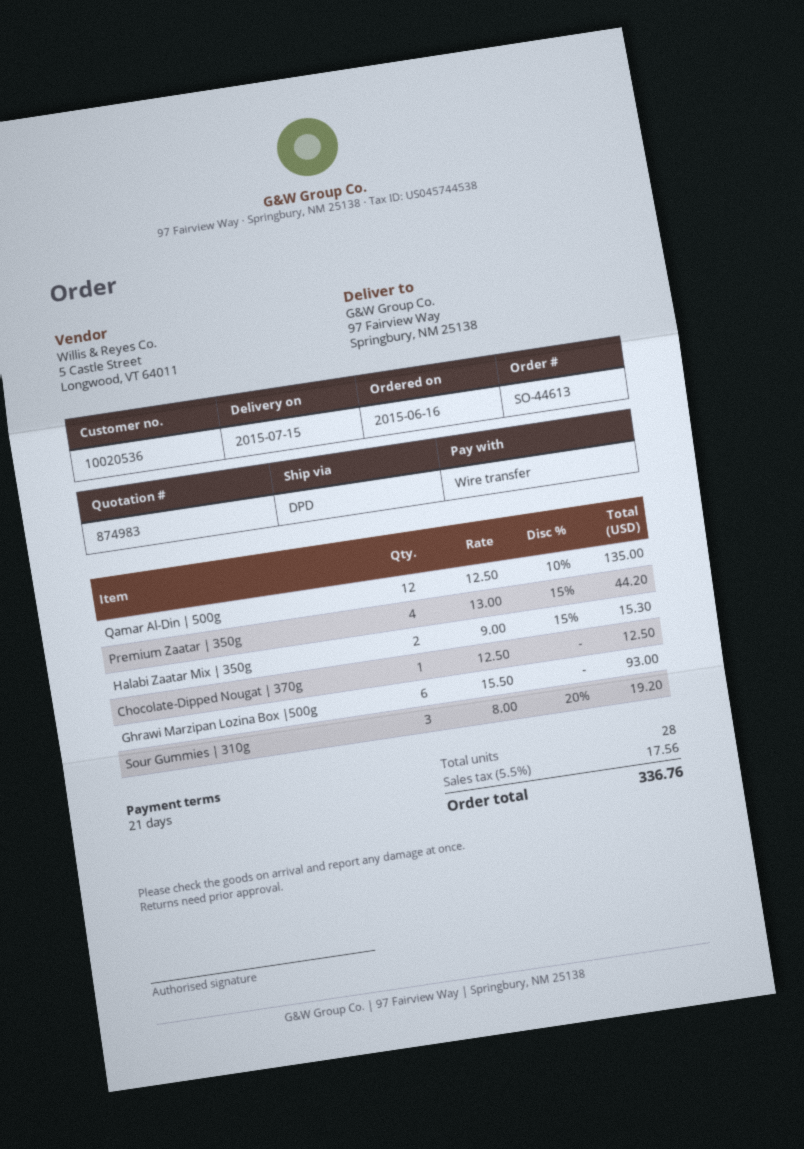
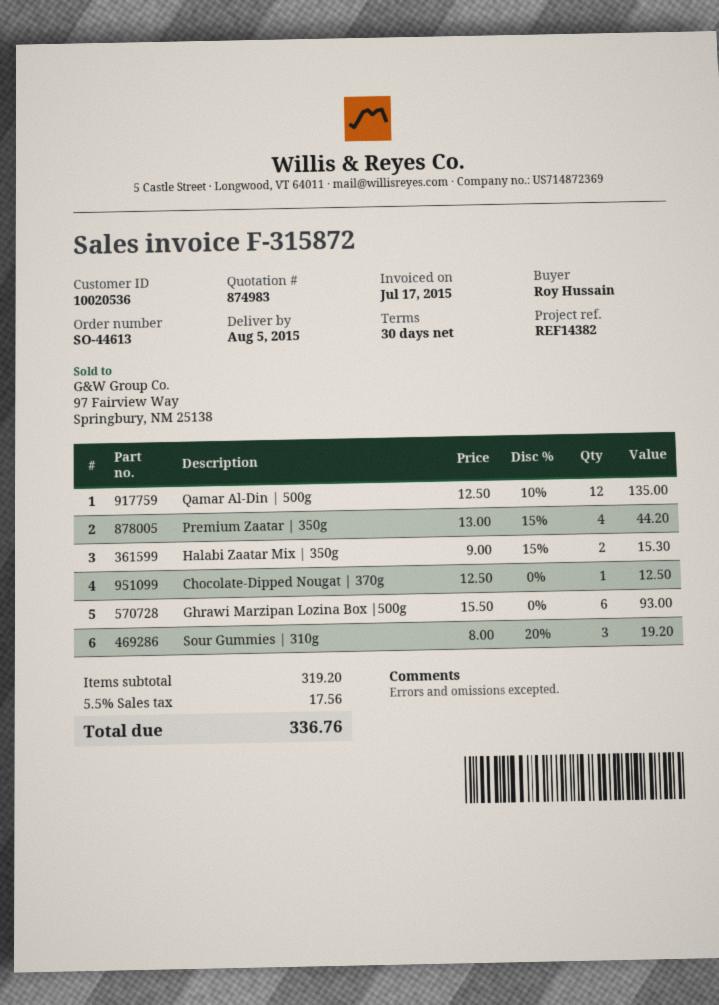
delivery date: 2015-07-15 -> 2015-08-05
payment terms: 21 days -> 30 days

